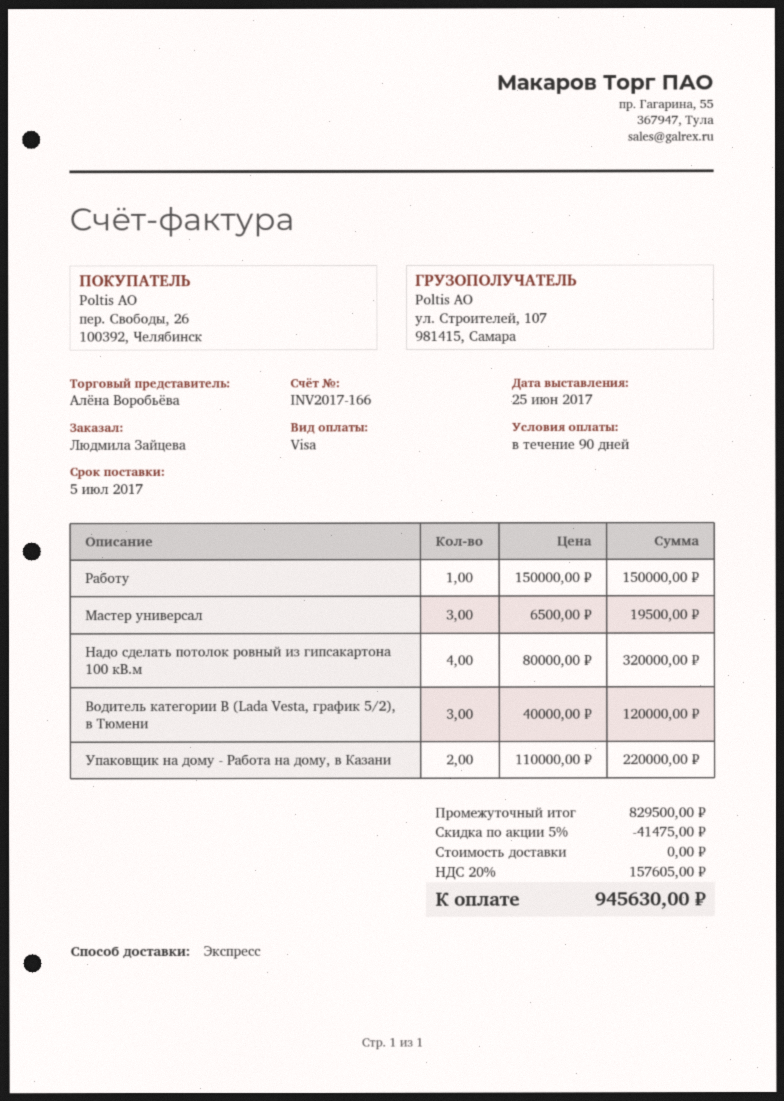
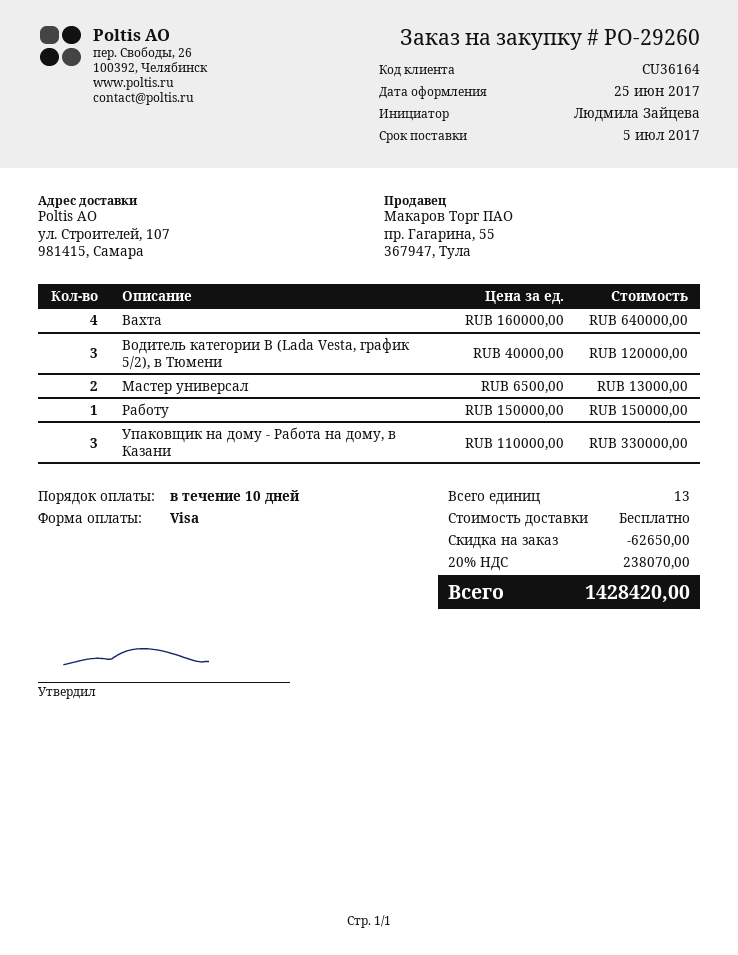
payment terms: 90 days -> 10 days
Мастер универсал: 3 x 6500.00 = 19500.00 -> 2 x 6500.00 = 13000.00
Надо сделать потолок ровный из гипсакартона 100 кВ.м: 4 x 80000.00 = 320000.00 -> none
Упаковщик на дому - Работа на дому, в Казани: 2 x 110000.00 = 220000.00 -> 3 x 110000.00 = 330000.00
Вахта: none -> 4 x 160000.00 = 640000.00
discount: 41475.00 -> 62650.00
tax: 20% = 157605.00 -> 20% = 238070.00
total: 945630.00 -> 1428420.00

